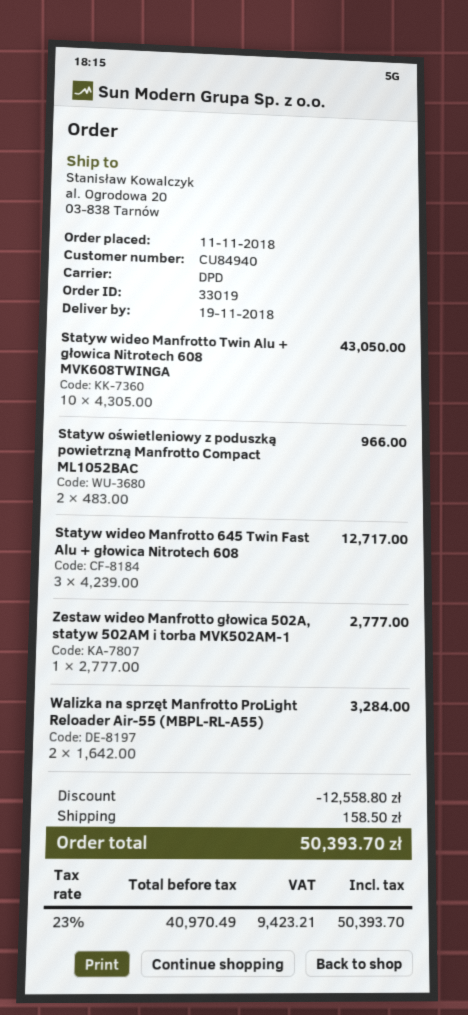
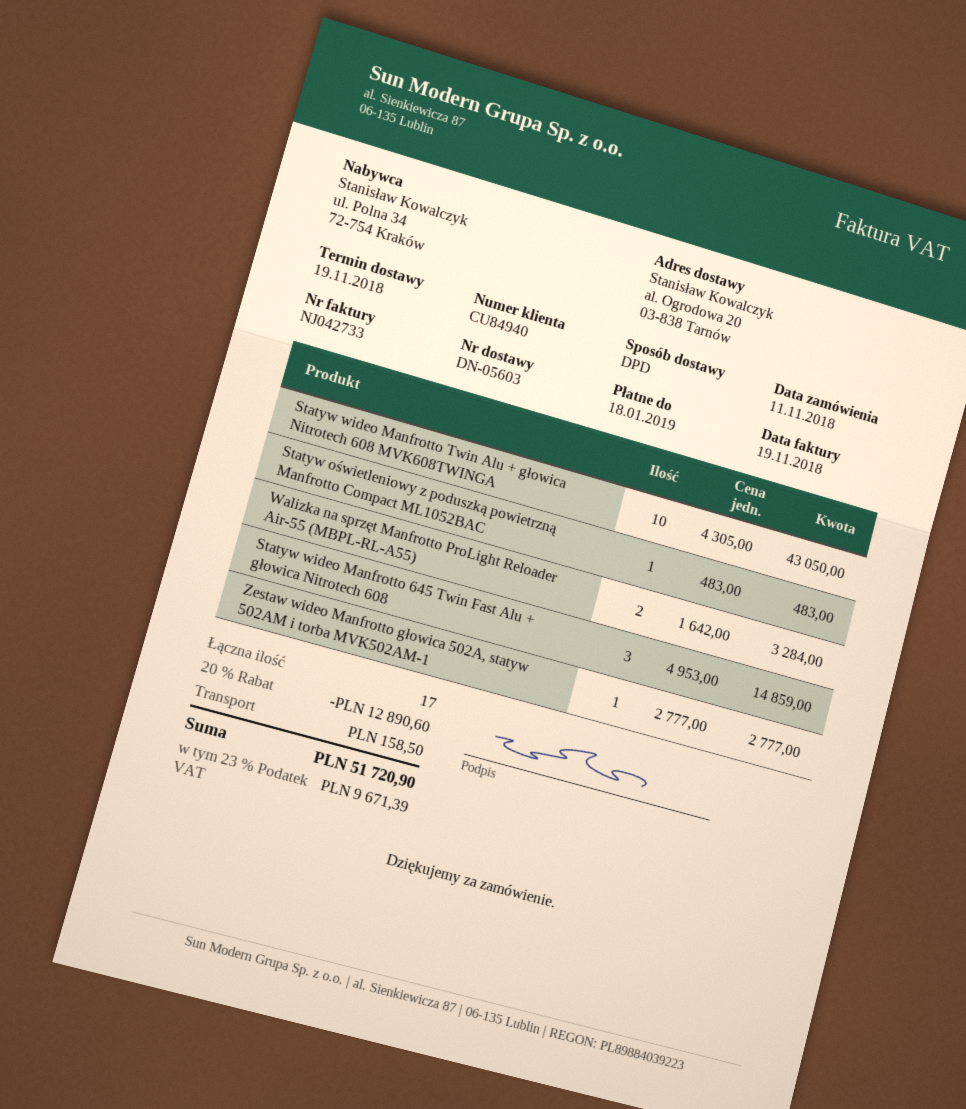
Statyw oświetleniowy z poduszką powietrzną Manfrotto Compact ML1052BAC: 2 x 483.00 = 966.00 -> 1 x 483.00 = 483.00
Statyw wideo Manfrotto 645 Twin Fast Alu + głowica Nitrotech 608: 3 x 4239.00 = 12717.00 -> 3 x 4953.00 = 14859.00
discount: 12558.80 -> 12890.60
tax: 23% = 9423.21 -> 23% = 9671.39
total: 50393.70 -> 51720.90

